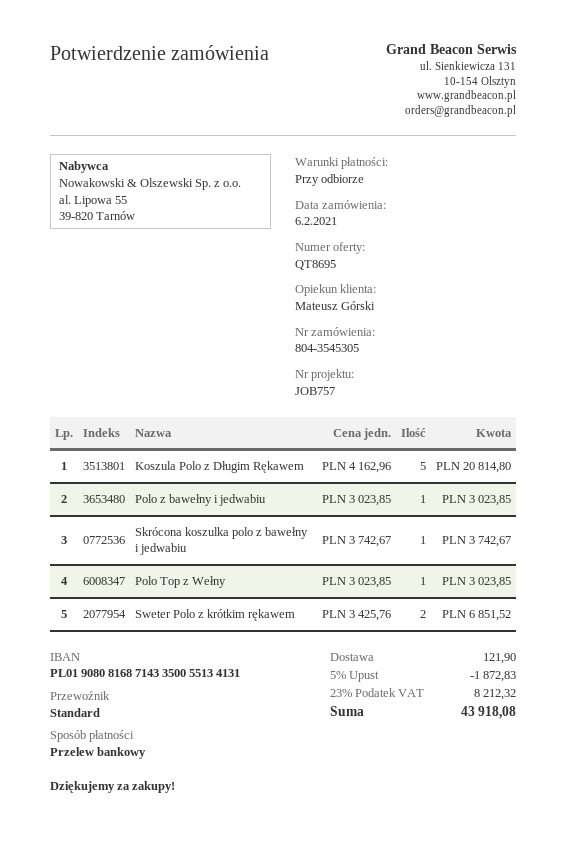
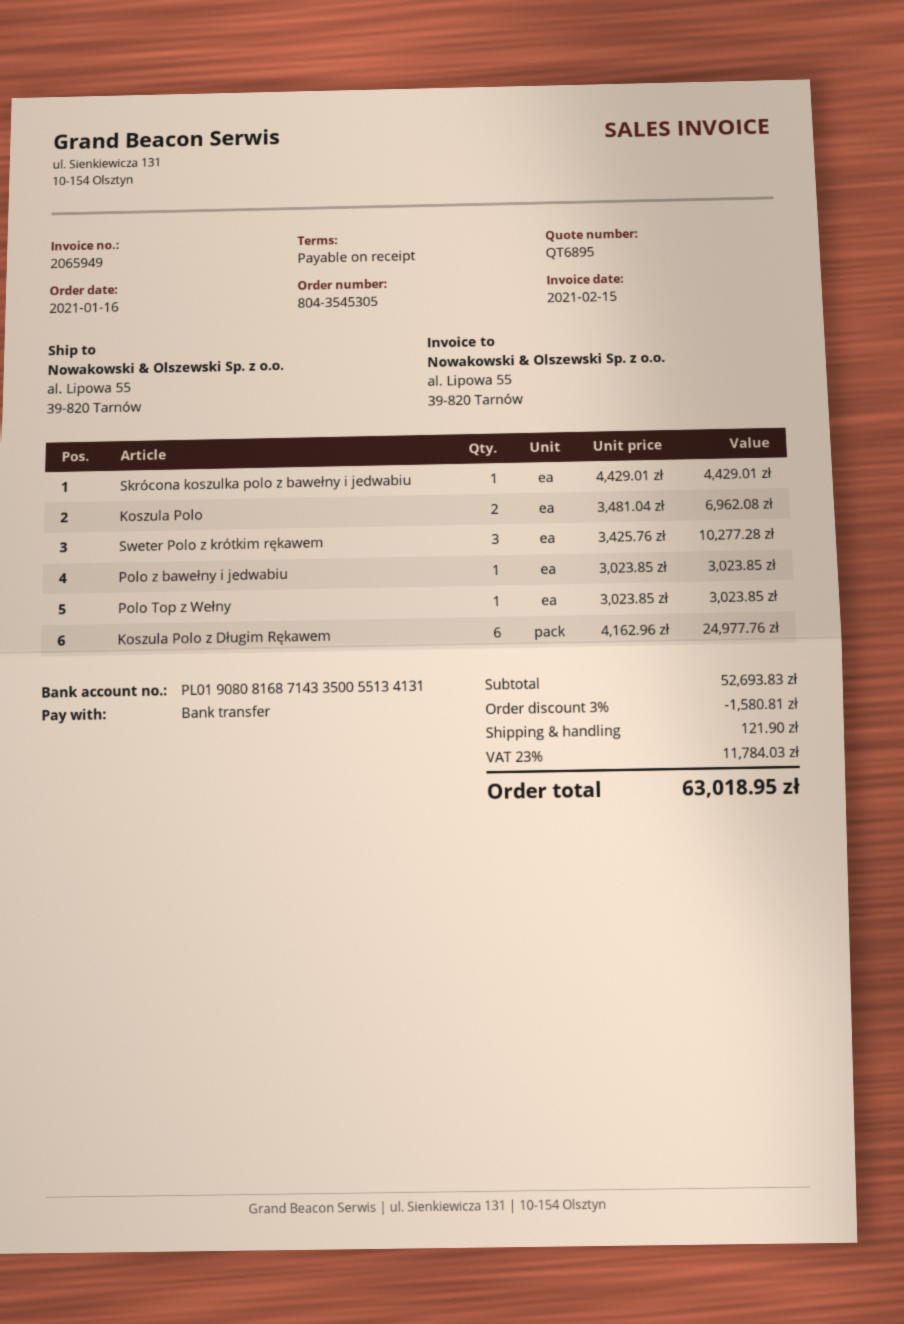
quote number: QT8695 -> QT6895
order date: 2021-02-06 -> 2021-01-16
Koszula Polo z Długim Rękawem: 5 x 4162.96 = 20814.80 -> 6 x 4162.96 = 24977.76
Skrócona koszulka polo z bawełny i jedwabiu: 1 x 3742.67 = 3742.67 -> 1 x 4429.01 = 4429.01
Sweter Polo z krótkim rękawem: 2 x 3425.76 = 6851.52 -> 3 x 3425.76 = 10277.28
Koszula Polo: none -> 2 x 3481.04 = 6962.08
discount: 5% = 1872.83 -> 3% = 1580.81
tax: 23% = 8212.32 -> 23% = 11784.03
total: 43918.08 -> 63018.95

